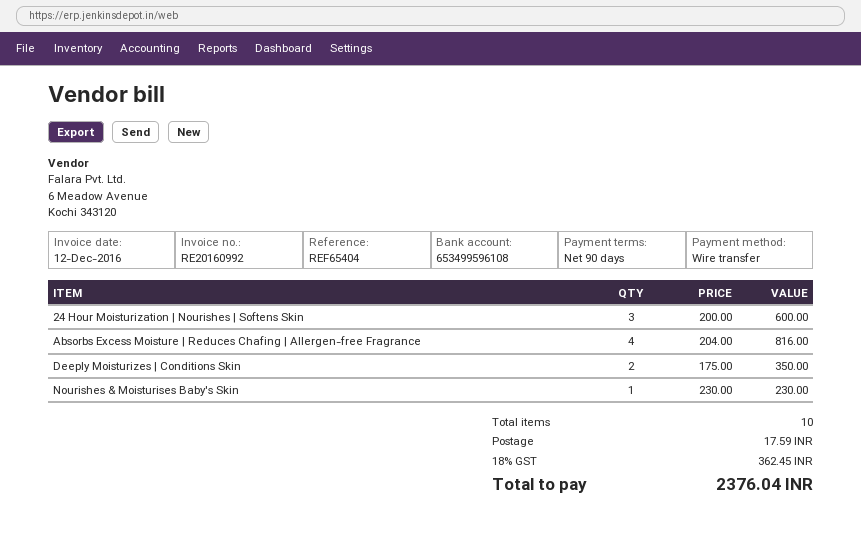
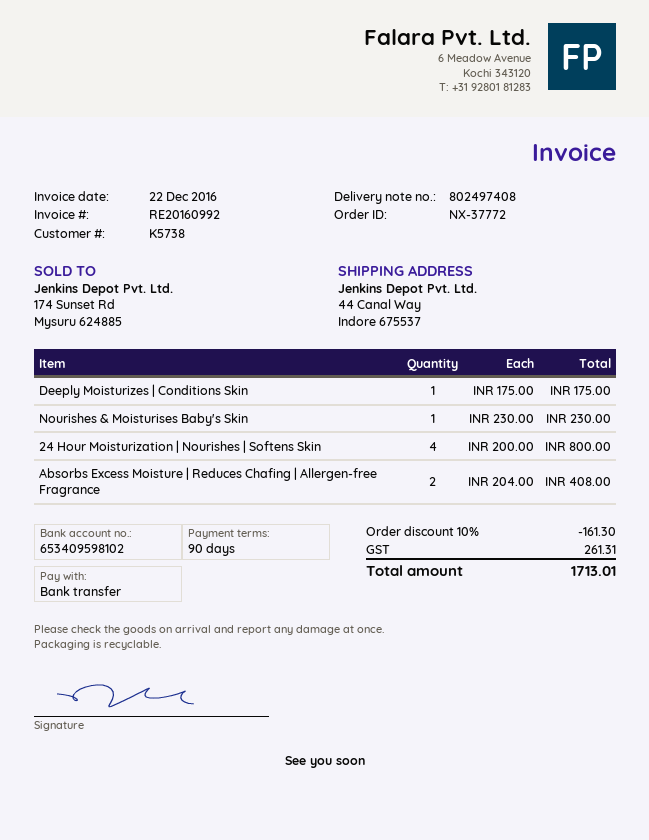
invoice date: 2016-12-12 -> 2016-12-22
bank account: 653499596108 -> 653409598102
24 Hour Moisturization | Nourishes | Softens Skin: 3 x 200.00 = 600.00 -> 4 x 200.00 = 800.00
Absorbs Excess Moisture | Reduces Chafing | Allergen-free Fragrance: 4 x 204.00 = 816.00 -> 2 x 204.00 = 408.00
Deeply Moisturizes | Conditions Skin: 2 x 175.00 = 350.00 -> 1 x 175.00 = 175.00
discount: none -> 10% = 161.30
shipping: 17.59 -> none
tax: 362.45 -> 261.31
total: 2376.04 -> 1713.01

